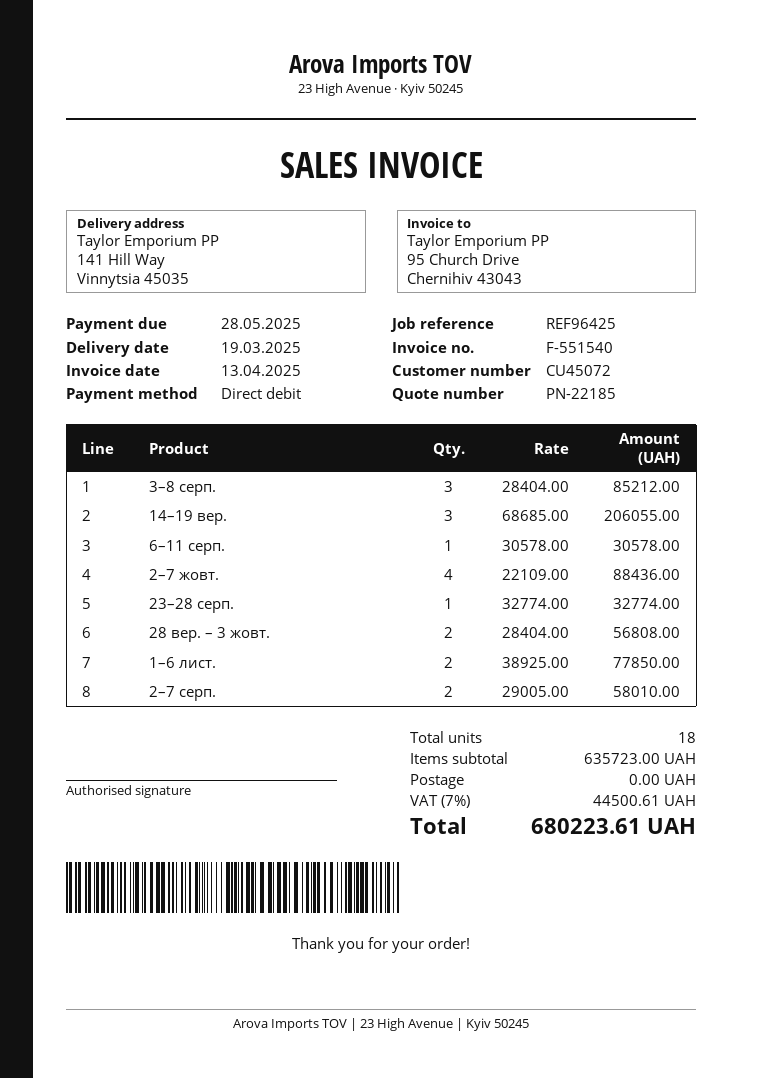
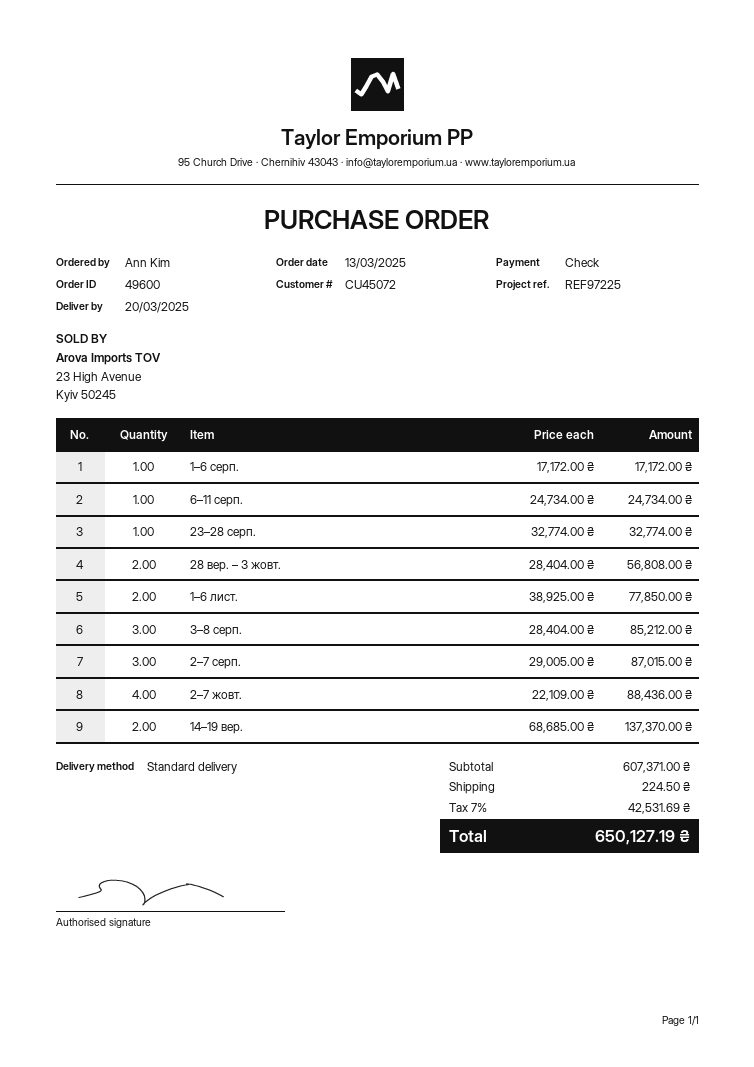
delivery date: 2025-03-19 -> 2025-03-20
reference: REF96425 -> REF97225
payment method: direct debit -> cheque
14–19 вер.: 3 x 68685.00 = 206055.00 -> 2 x 68685.00 = 137370.00
6–11 серп.: 1 x 30578.00 = 30578.00 -> 1 x 24734.00 = 24734.00
2–7 серп.: 2 x 29005.00 = 58010.00 -> 3 x 29005.00 = 87015.00
1–6 серп.: none -> 1 x 17172.00 = 17172.00
subtotal: 635723.00 -> 607371.00
shipping: 0.00 -> 224.50
tax: 7% = 44500.61 -> 7% = 42531.69
total: 680223.61 -> 650127.19

